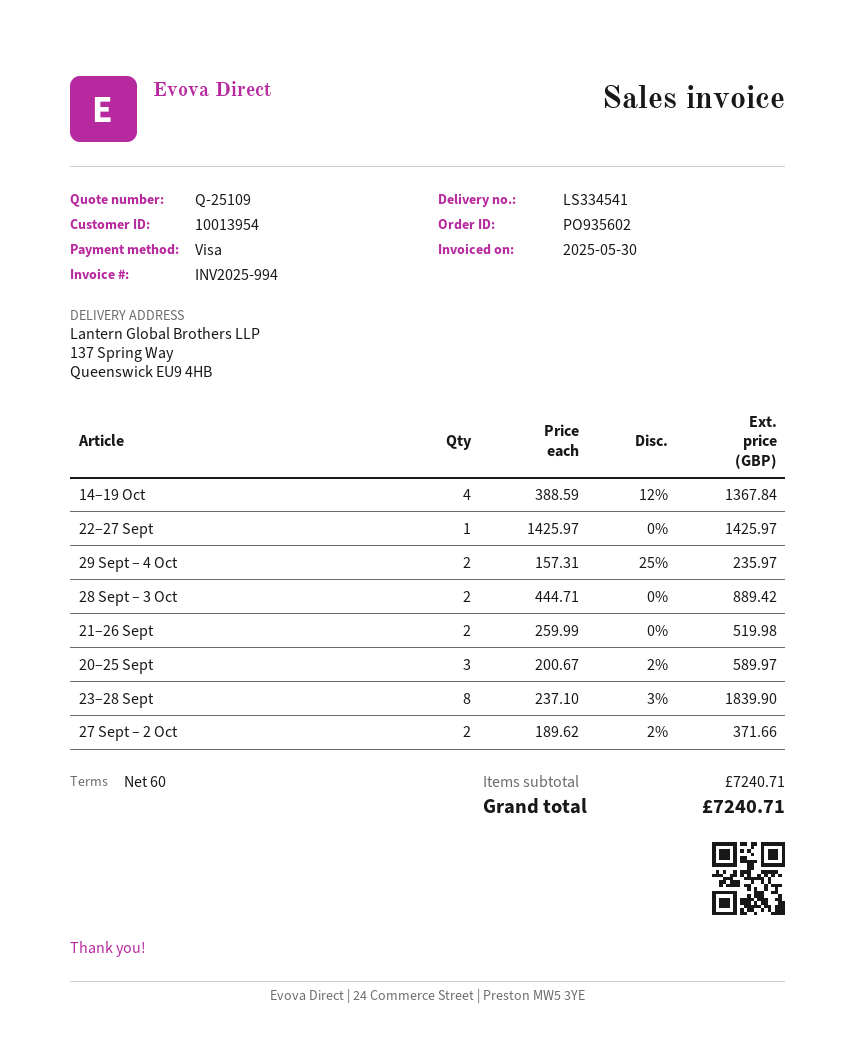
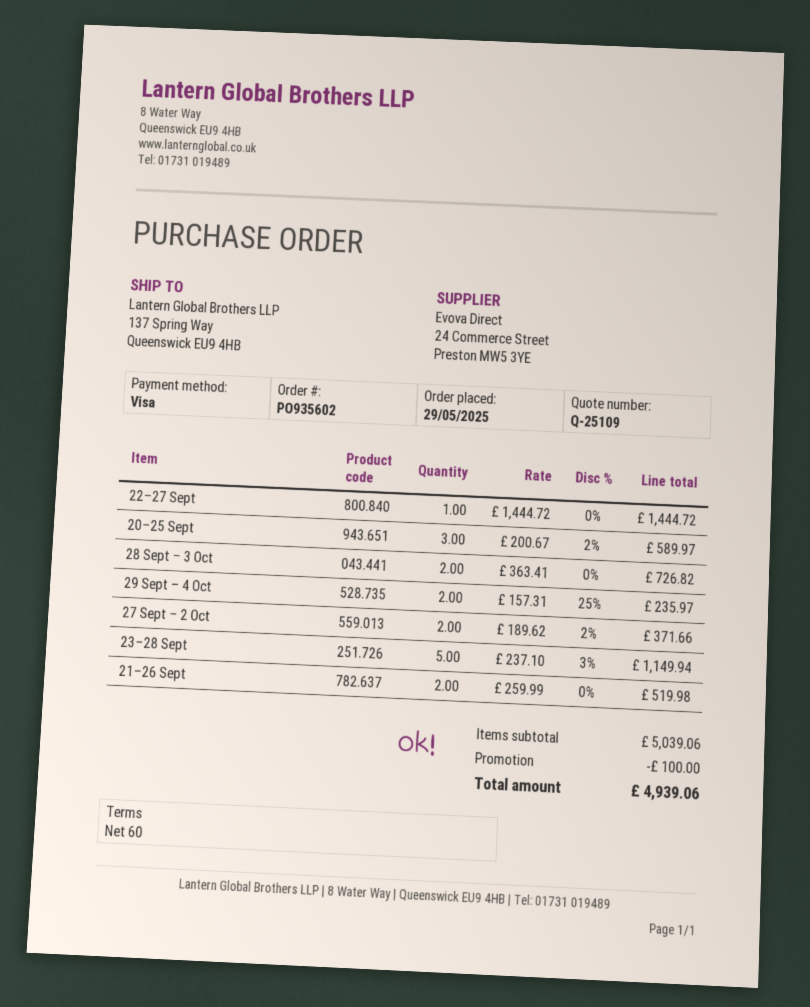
14–19 Oct: 4 x 388.59 - 12% = 1367.84 -> none
22–27 Sept: 1 x 1425.97 = 1425.97 -> 1 x 1444.72 = 1444.72
28 Sept – 3 Oct: 2 x 444.71 = 889.42 -> 2 x 363.41 = 726.82
23–28 Sept: 8 x 237.10 - 3% = 1839.90 -> 5 x 237.10 - 3% = 1149.94
subtotal: 7240.71 -> 5039.06
discount: none -> 100.00
total: 7240.71 -> 4939.06

